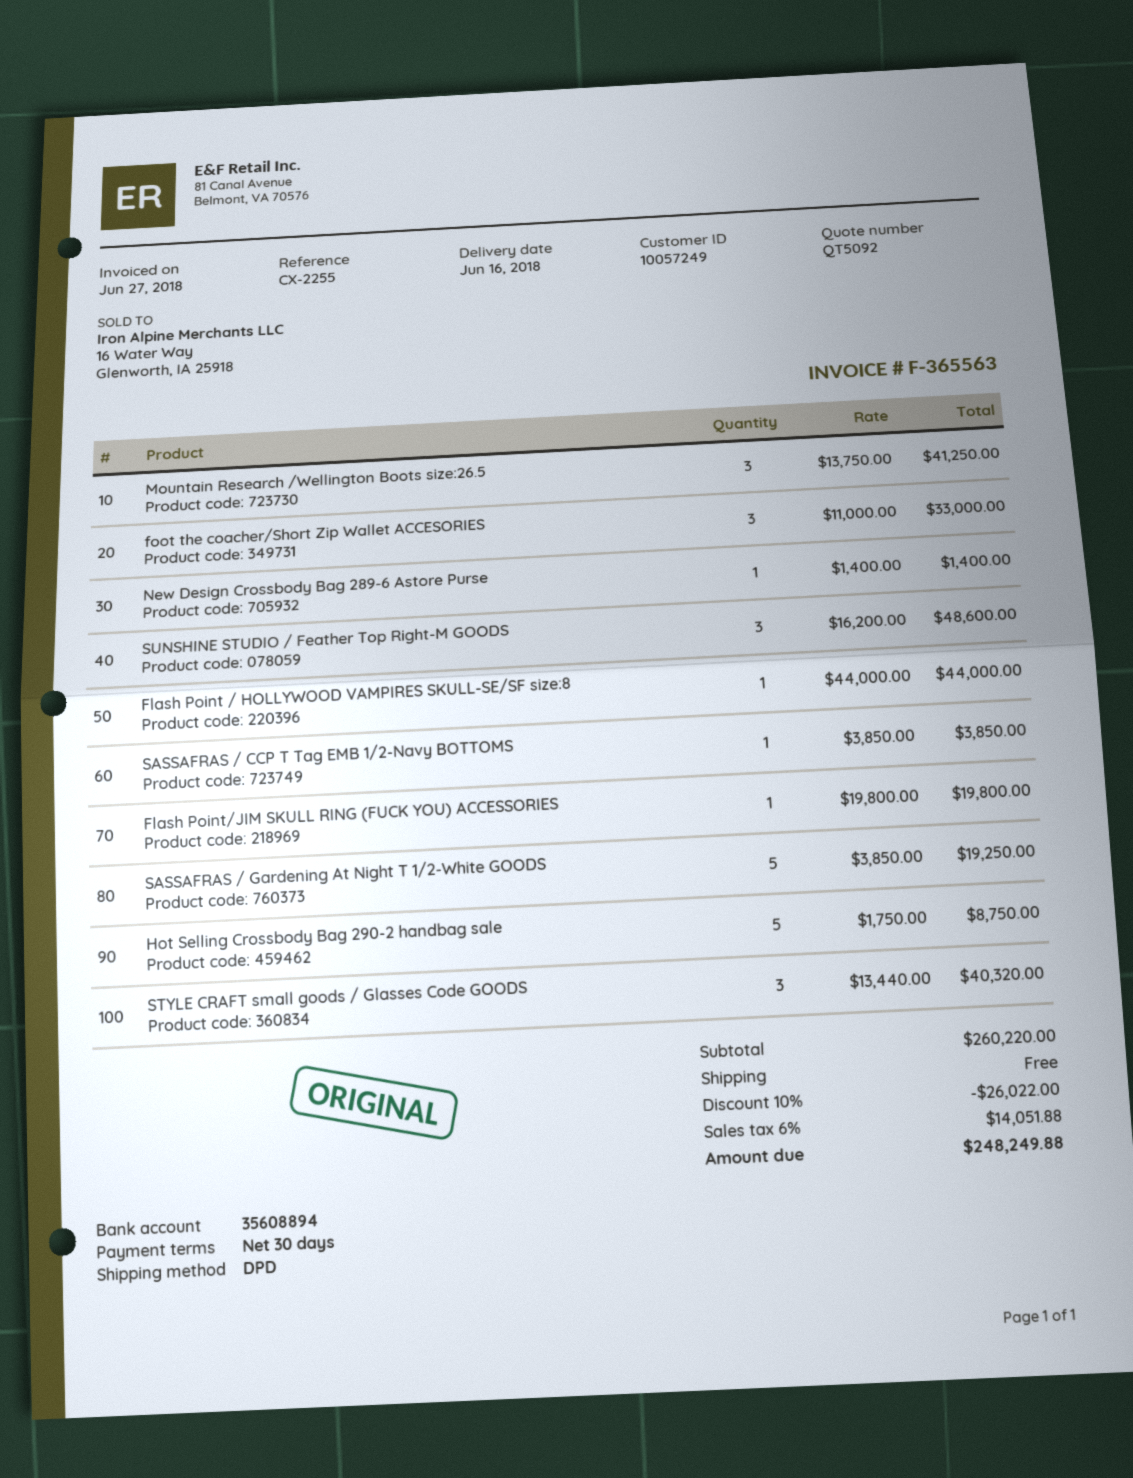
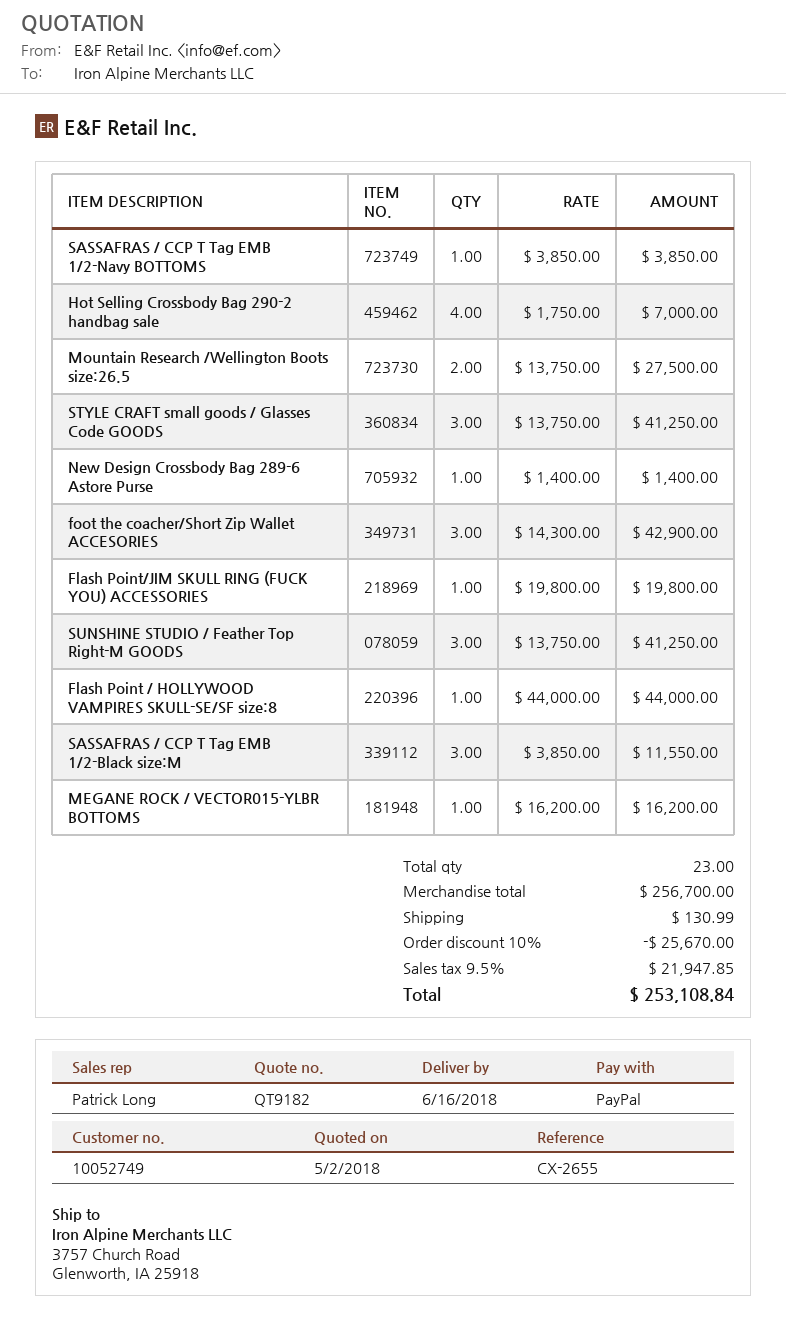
quote number: QT5092 -> QT9182
customer number: 10057249 -> 10052749
reference: CX-2255 -> CX-2655
Mountain Research /Wellington Boots size:26.5: 3 x 13750.00 = 41250.00 -> 2 x 13750.00 = 27500.00
foot the coacher/Short Zip Wallet ACCESORIES: 3 x 11000.00 = 33000.00 -> 3 x 14300.00 = 42900.00
SUNSHINE STUDIO / Feather Top Right-M GOODS: 3 x 16200.00 = 48600.00 -> 3 x 13750.00 = 41250.00
SASSAFRAS / Gardening At Night T 1/2-White GOODS: 5 x 3850.00 = 19250.00 -> none
Hot Selling Crossbody Bag 290-2 handbag sale: 5 x 1750.00 = 8750.00 -> 4 x 1750.00 = 7000.00
STYLE CRAFT small goods / Glasses Code GOODS: 3 x 13440.00 = 40320.00 -> 3 x 13750.00 = 41250.00
SASSAFRAS / CCP T Tag EMB 1/2-Black size:M: none -> 3 x 3850.00 = 11550.00
MEGANE ROCK / VECTOR015-YLBR BOTTOMS: none -> 1 x 16200.00 = 16200.00
subtotal: 260220.00 -> 256700.00
discount: 10% = 26022.00 -> 10% = 25670.00
shipping: 0.00 -> 130.99
tax: 6% = 14051.88 -> 9.5% = 21947.85
total: 248249.88 -> 253108.84

